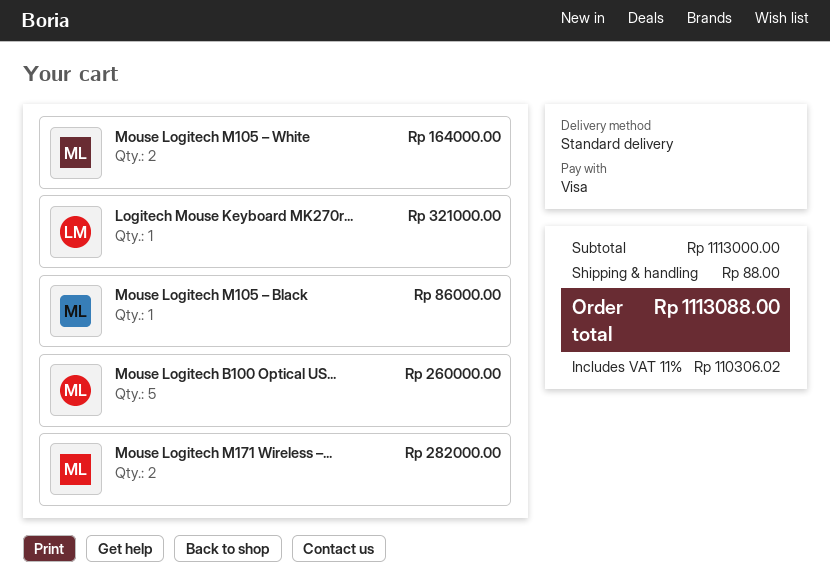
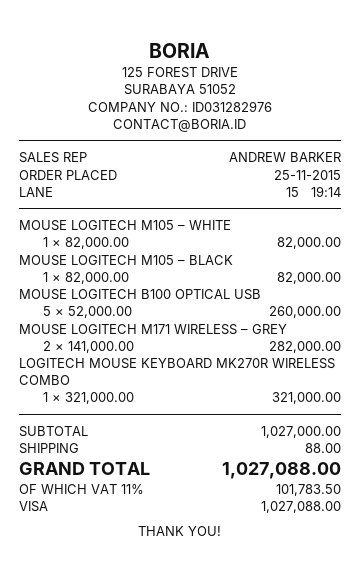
Mouse Logitech M105 – White: 2 for 164000.00 -> 1 for 82000.00
Mouse Logitech M105 – Black: 1 for 86000.00 -> 1 for 82000.00
subtotal: 1113000.00 -> 1027000.00
tax: 11% = 110306.02 -> 11% = 101783.50
total: 1113088.00 -> 1027088.00

